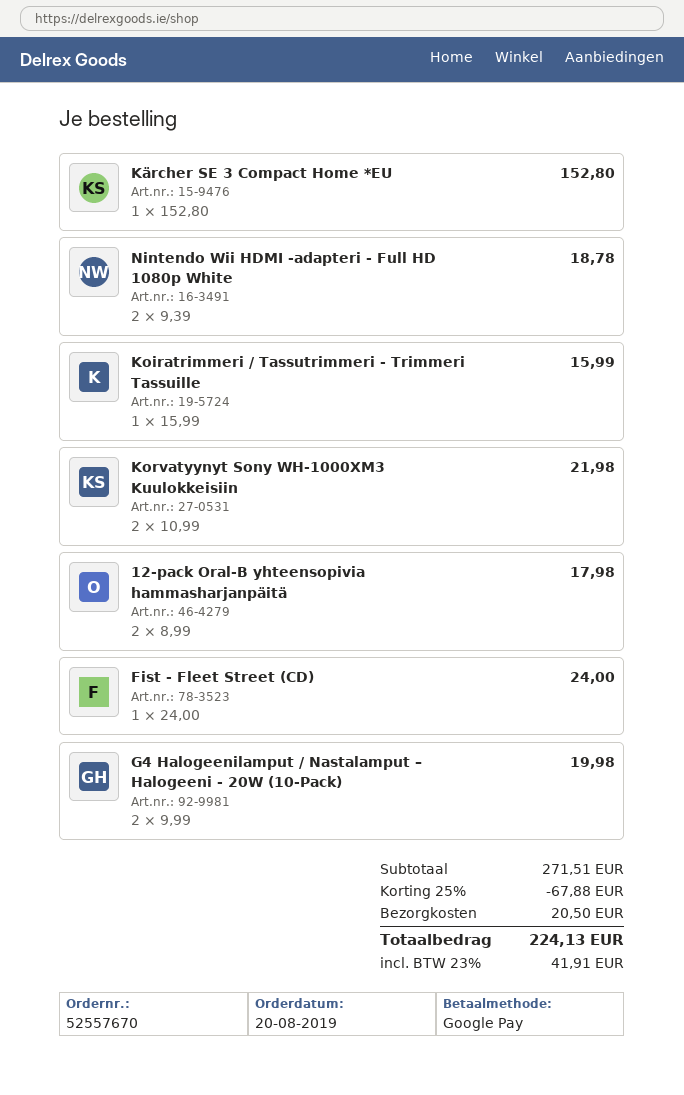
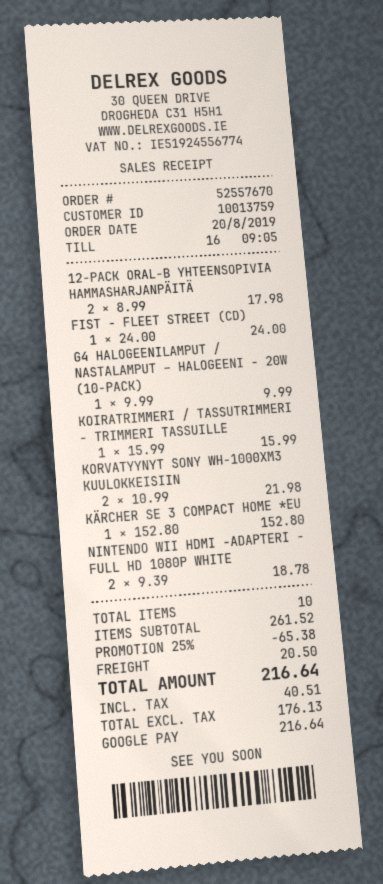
G4 Halogeenilamput / Nastalamput – Halogeeni - 20W (10-Pack): 2 x 9.99 = 19.98 -> 1 x 9.99 = 9.99
subtotal: 271.51 -> 261.52
discount: 25% = 67.88 -> 25% = 65.38
tax: 41.91 -> 40.51
total: 224.13 -> 216.64

